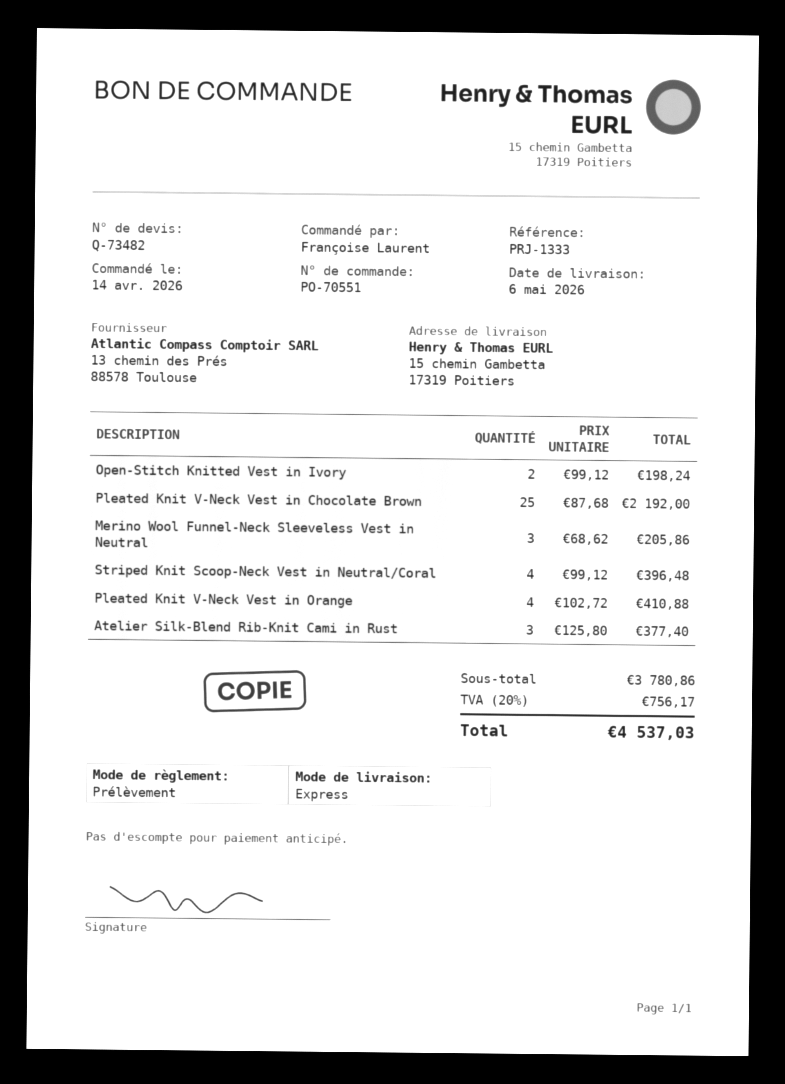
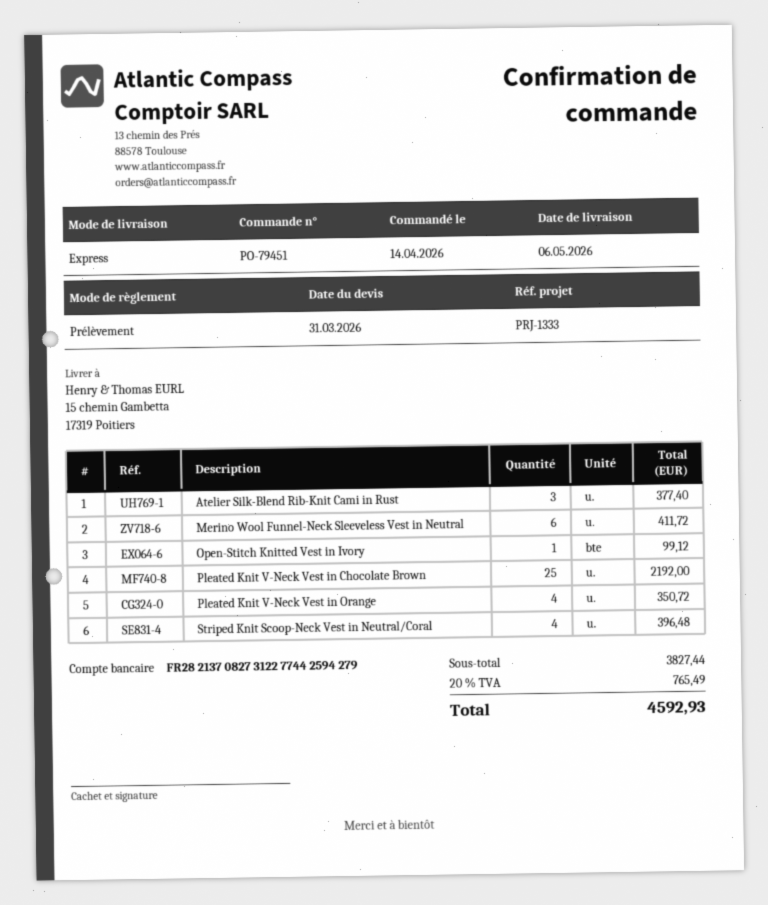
order number: PO-70551 -> PO-79451
Open-Stitch Knitted Vest in Ivory: 2 for 198.24 -> 1 for 99.12
Merino Wool Funnel-Neck Sleeveless Vest in Neutral: 3 for 205.86 -> 6 for 411.72
Pleated Knit V-Neck Vest in Orange: 4 for 410.88 -> 4 for 350.72
subtotal: 3780.86 -> 3827.44
tax: 20% = 756.17 -> 20% = 765.49
total: 4537.03 -> 4592.93

